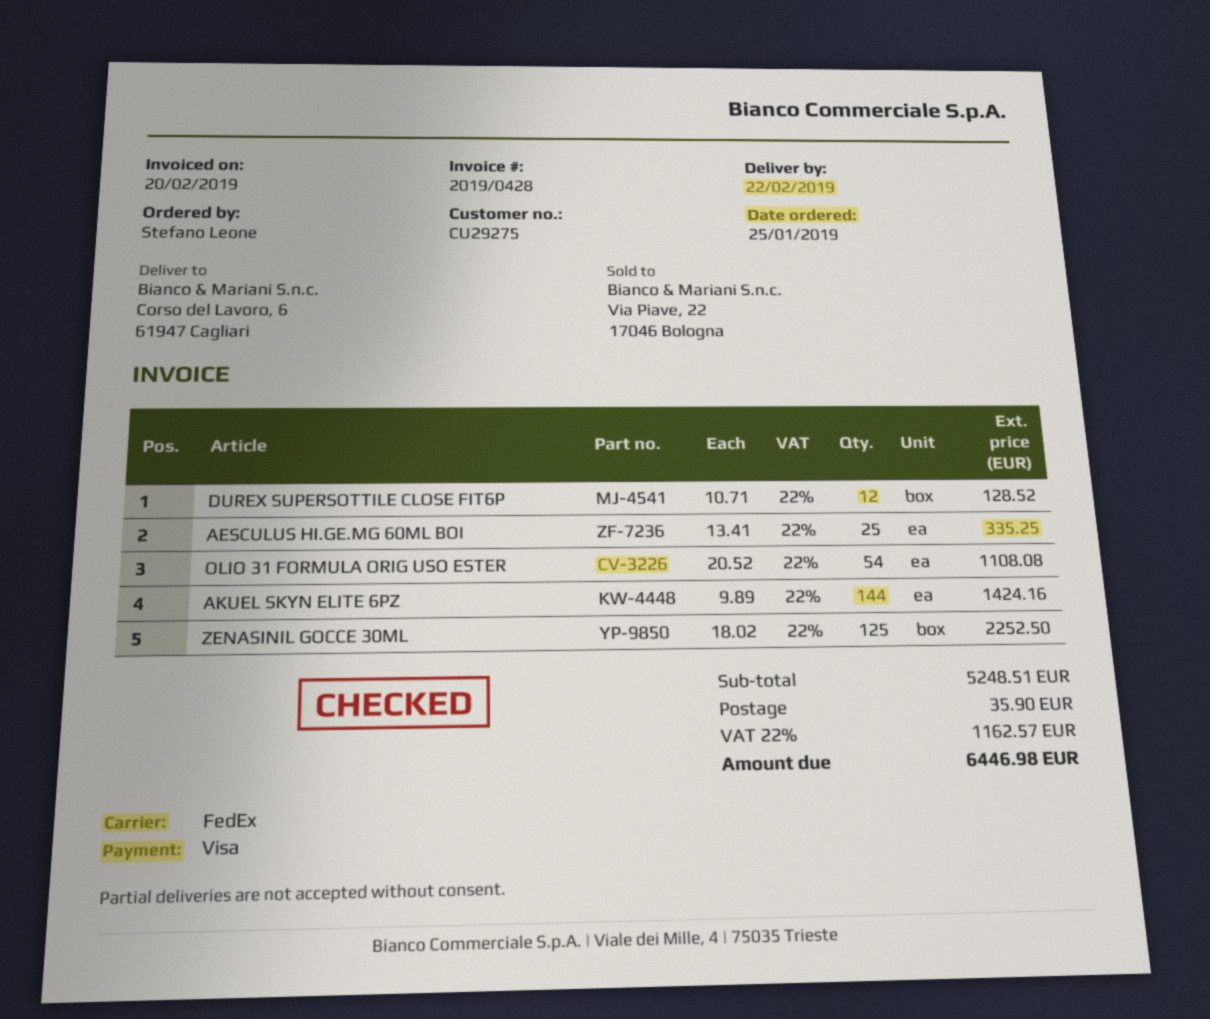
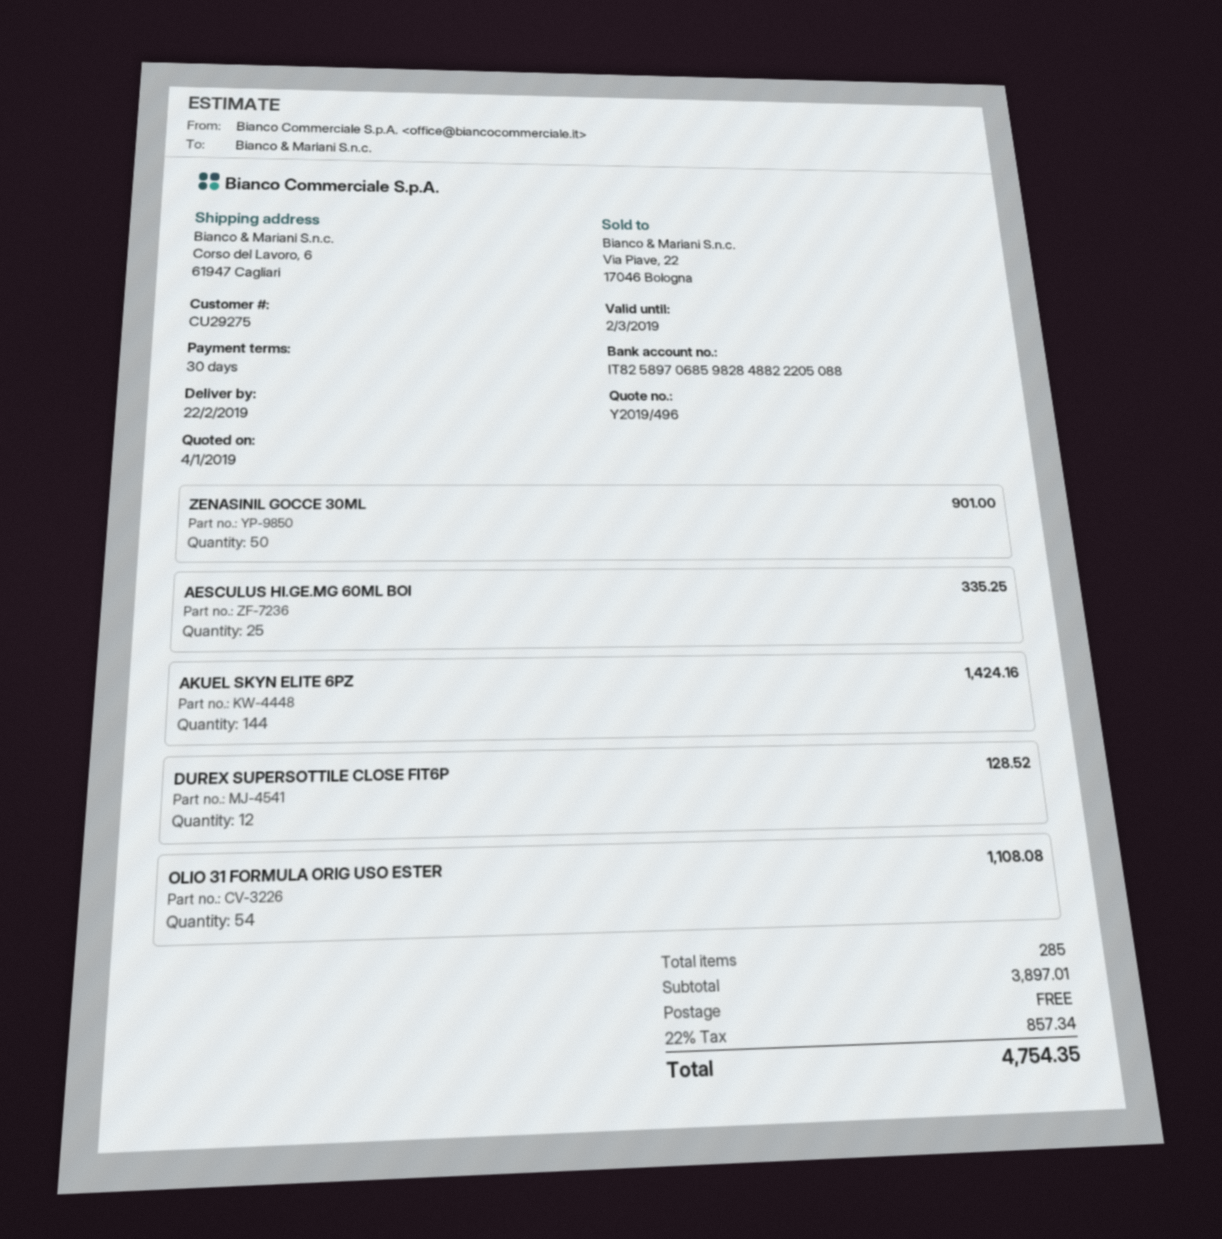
ZENASINIL GOCCE 30ML: 125 for 2252.50 -> 50 for 901.00
subtotal: 5248.51 -> 3897.01
shipping: 35.90 -> 0.00
tax: 22% = 1162.57 -> 22% = 857.34
total: 6446.98 -> 4754.35

